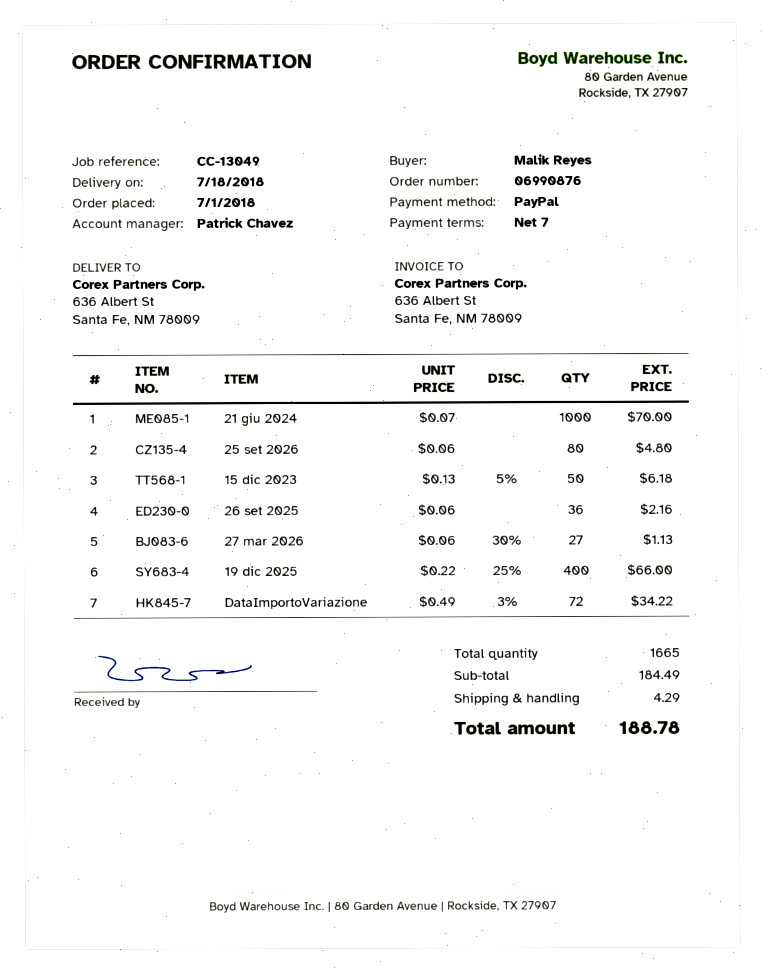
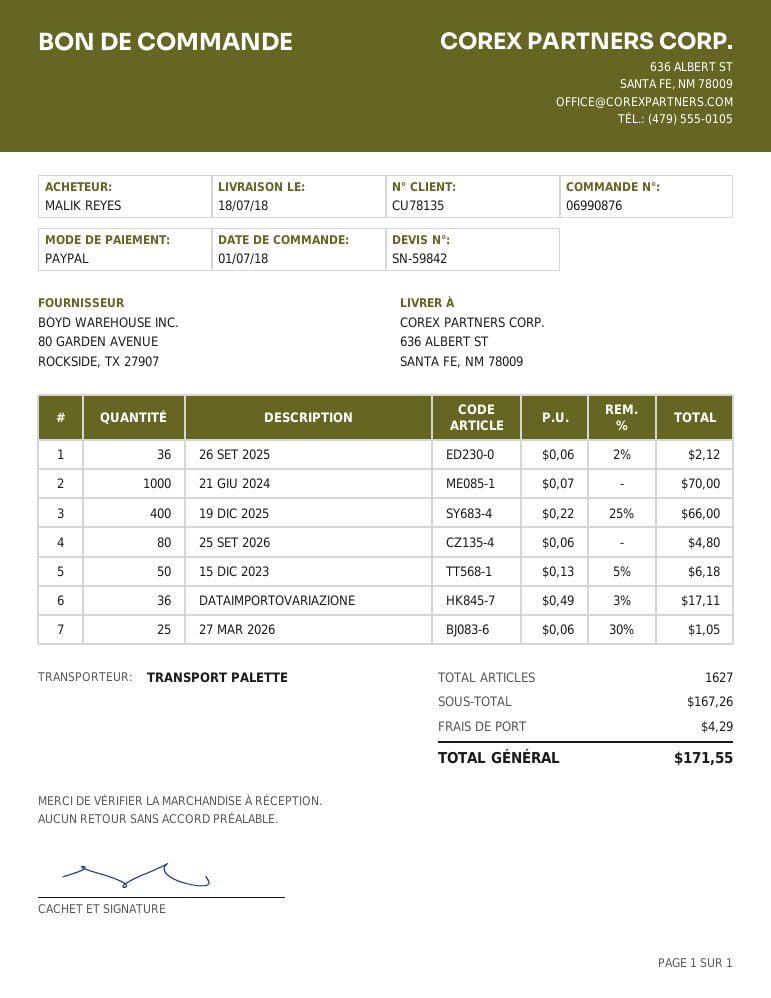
26 set 2025: 36 x 0.06 = 2.16 -> 36 x 0.06 - 2% = 2.12
27 mar 2026: 27 x 0.06 - 30% = 1.13 -> 25 x 0.06 - 30% = 1.05
DataImportoVariazione: 72 x 0.49 - 3% = 34.22 -> 36 x 0.49 - 3% = 17.11
total quantity: 1665 -> 1627
subtotal: 184.49 -> 167.26
total: 188.78 -> 171.55

